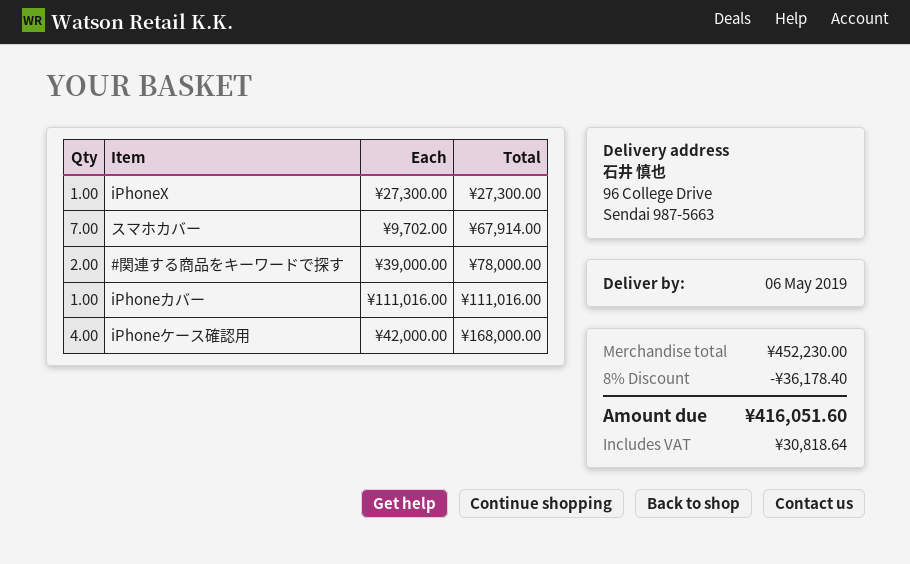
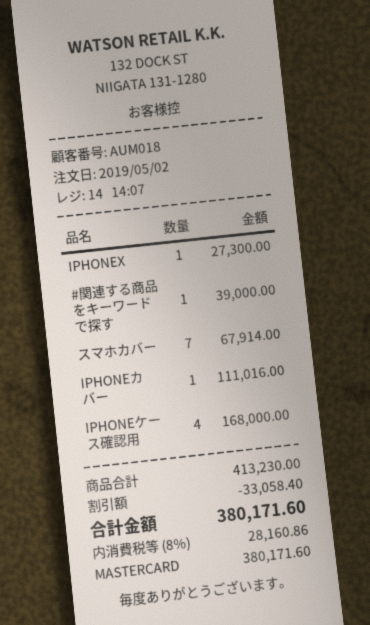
#関連する商品をキーワードで探す: 2 for 78000.00 -> 1 for 39000.00
subtotal: 452230.00 -> 413230.00
discount: 36178.40 -> 33058.40
tax: 30818.64 -> 28160.86
total: 416051.60 -> 380171.60

